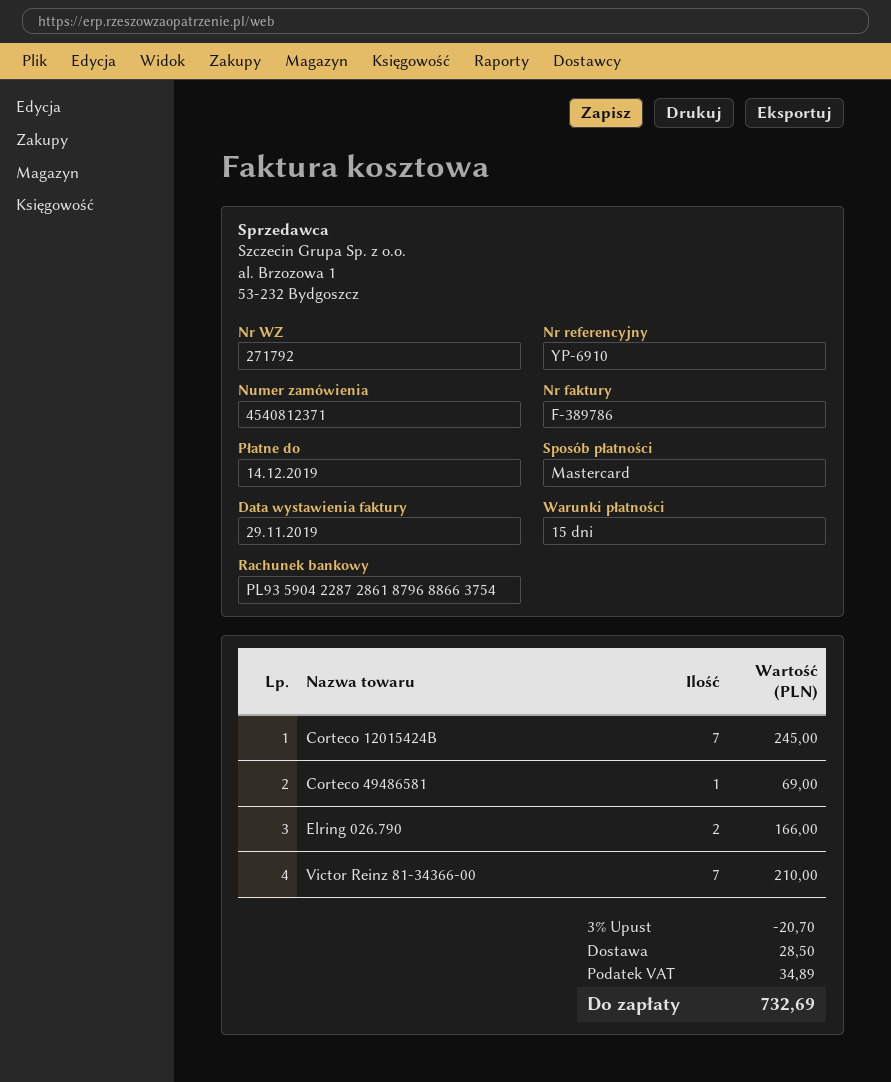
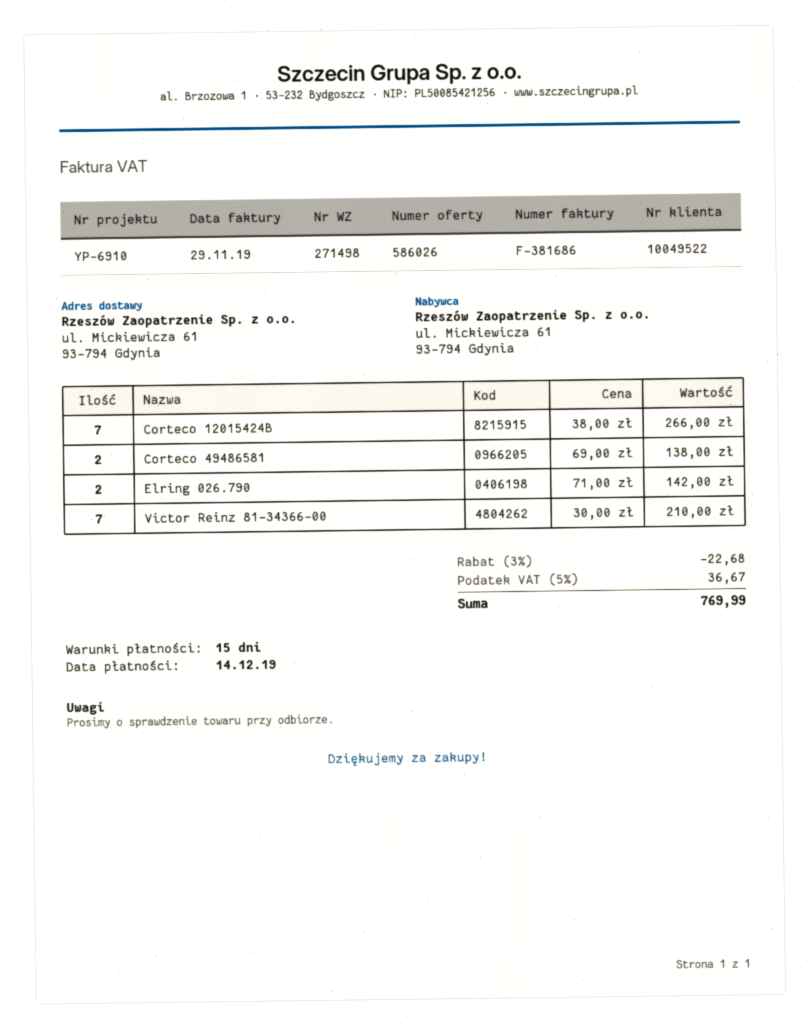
delivery note number: 271792 -> 271498
invoice number: F-389786 -> F-381686
Corteco 12015424B: 7 for 245.00 -> 7 for 266.00
Corteco 49486581: 1 for 69.00 -> 2 for 138.00
Elring 026.790: 2 for 166.00 -> 2 for 142.00
discount: 3% = 20.70 -> 3% = 22.68
shipping: 28.50 -> none
tax: 34.89 -> 36.67
total: 732.69 -> 769.99

